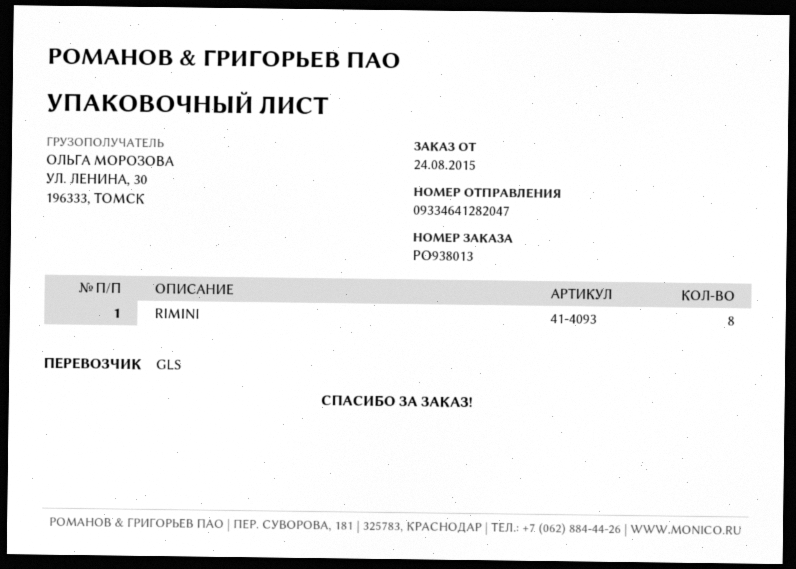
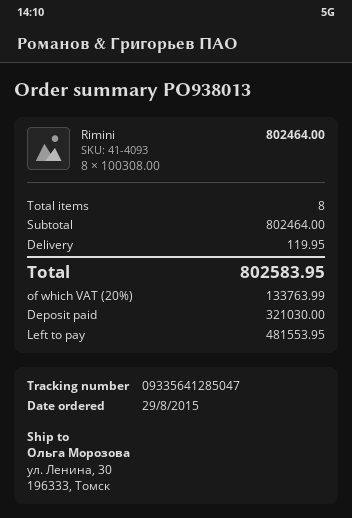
order date: 2015-08-24 -> 2015-08-29
tracking number: 09334641282047 -> 09335641285047

